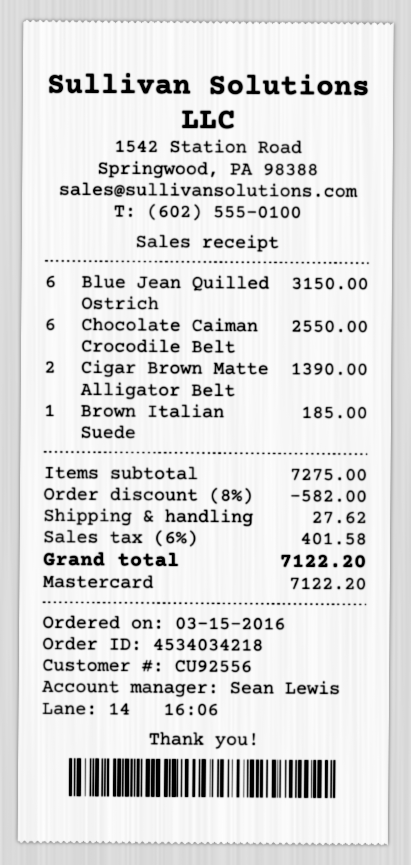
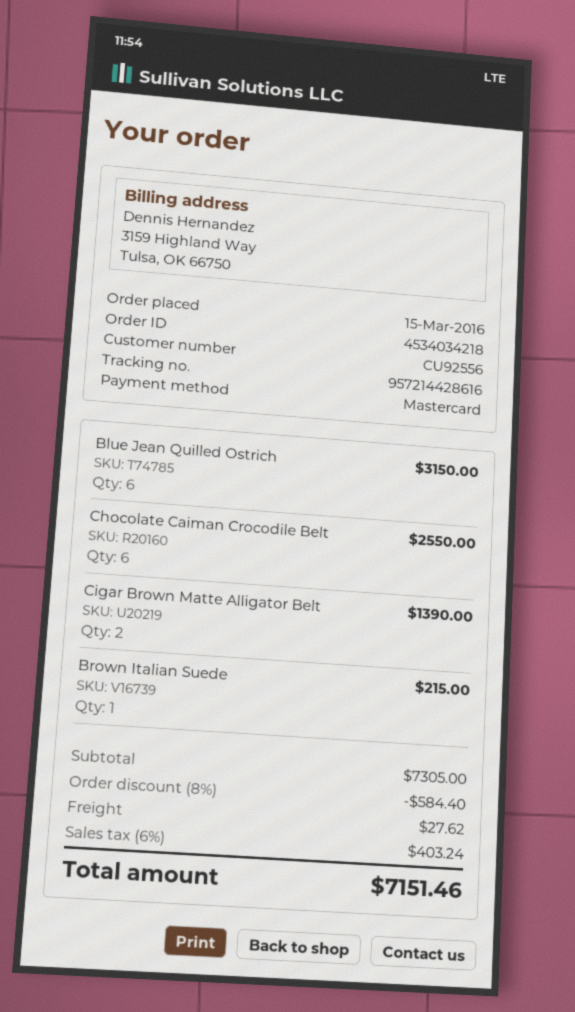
Brown Italian Suede: 1 for 185.00 -> 1 for 215.00
subtotal: 7275.00 -> 7305.00
discount: 8% = 582.00 -> 8% = 584.40
tax: 6% = 401.58 -> 6% = 403.24
total: 7122.20 -> 7151.46

